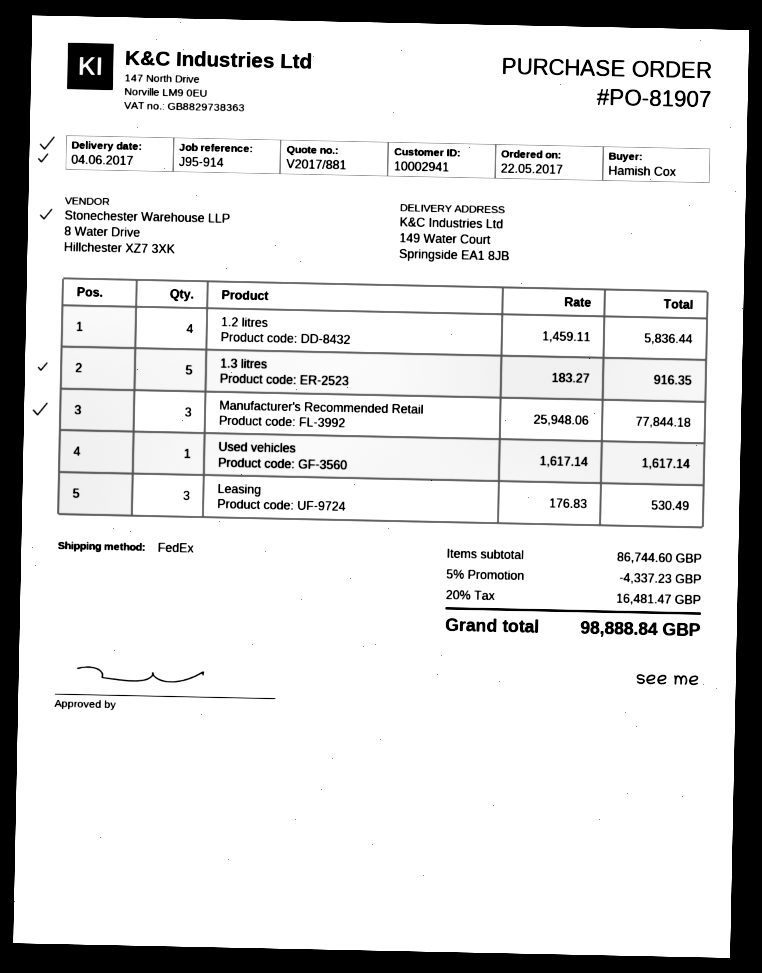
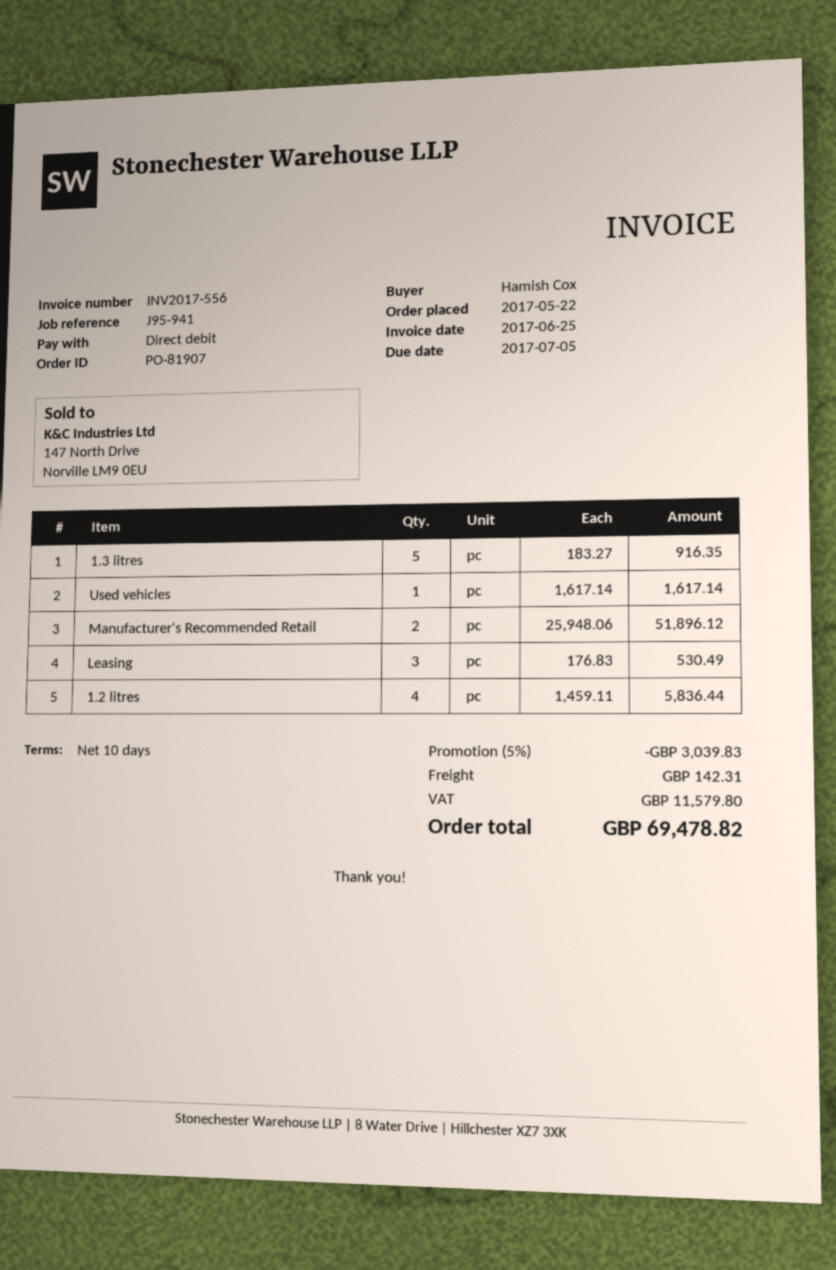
reference: J95-914 -> J95-941
Manufacturer's Recommended Retail: 3 x 25948.06 = 77844.18 -> 2 x 25948.06 = 51896.12
discount: 5% = 4337.23 -> 5% = 3039.83
shipping: none -> 142.31
tax: 16481.47 -> 11579.80
total: 98888.84 -> 69478.82

